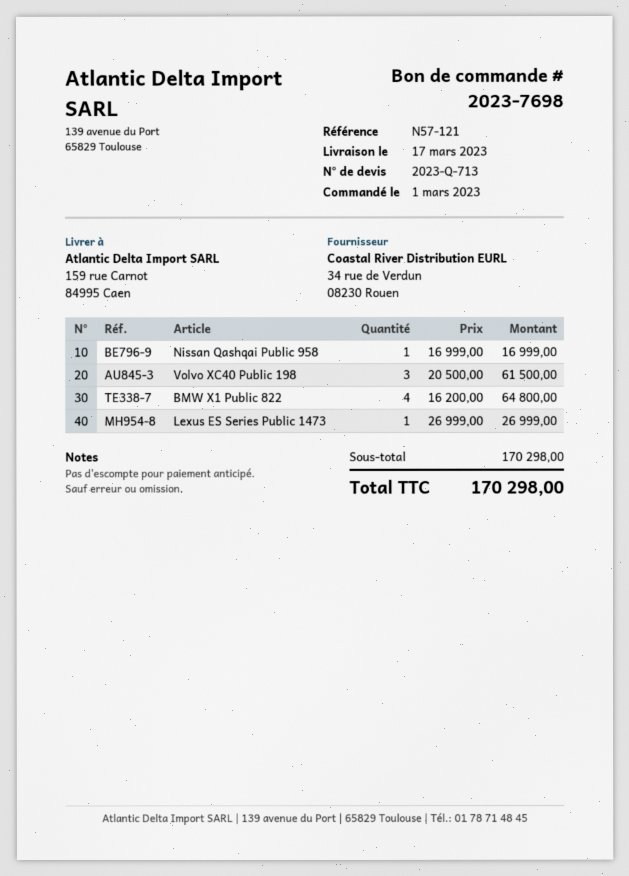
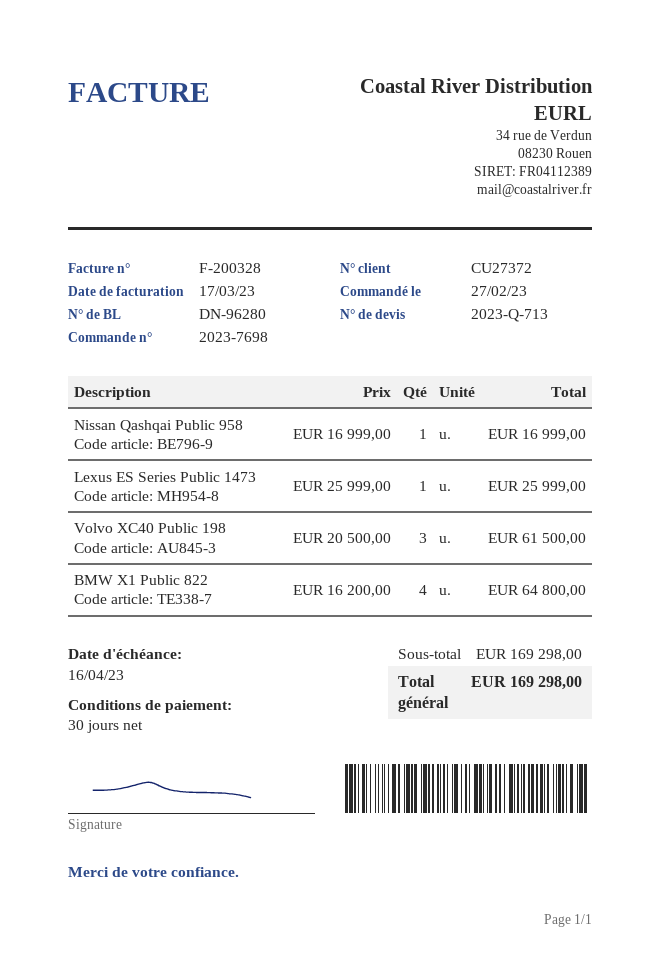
order date: 2023-03-01 -> 2023-02-27
Lexus ES Series Public 1473: 1 x 26999.00 = 26999.00 -> 1 x 25999.00 = 25999.00
subtotal: 170298.00 -> 169298.00
total: 170298.00 -> 169298.00

